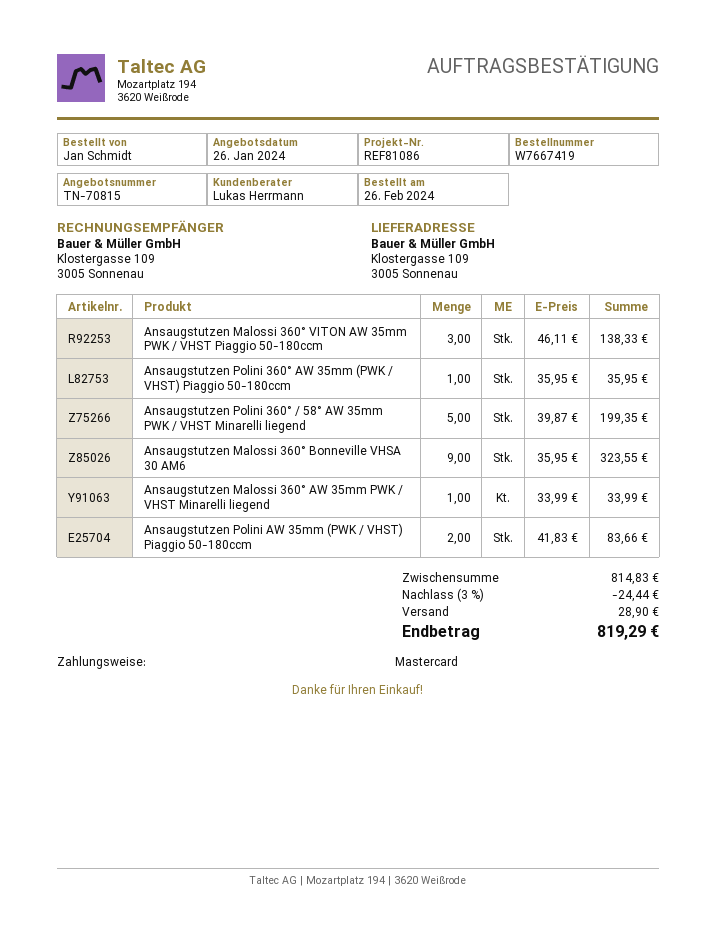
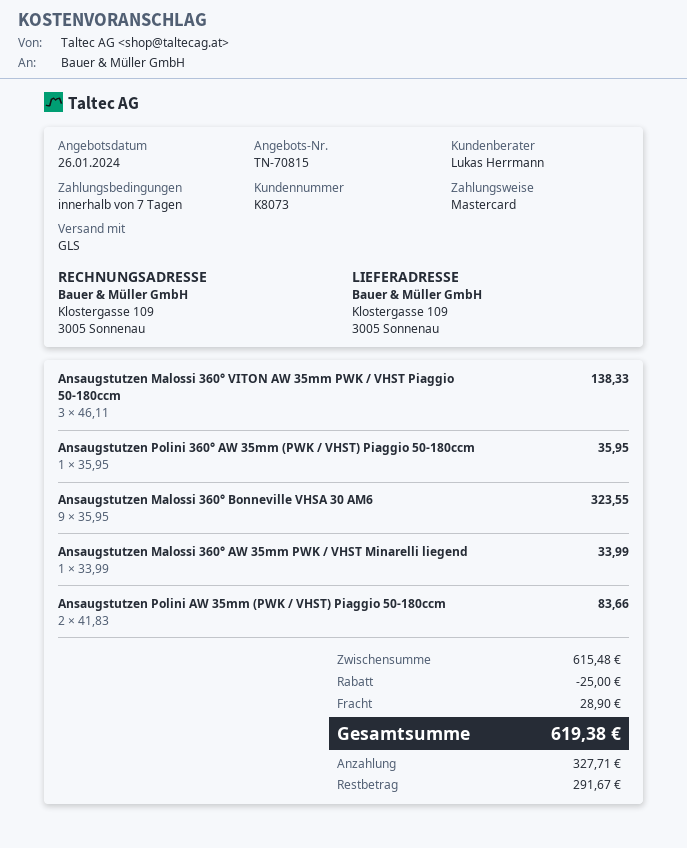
Ansaugstutzen Polini 360° / 58° AW 35mm PWK / VHST Minarelli liegend: 5 x 39.87 = 199.35 -> none
subtotal: 814.83 -> 615.48
discount: 24.44 -> 25.00
total: 819.29 -> 619.38

